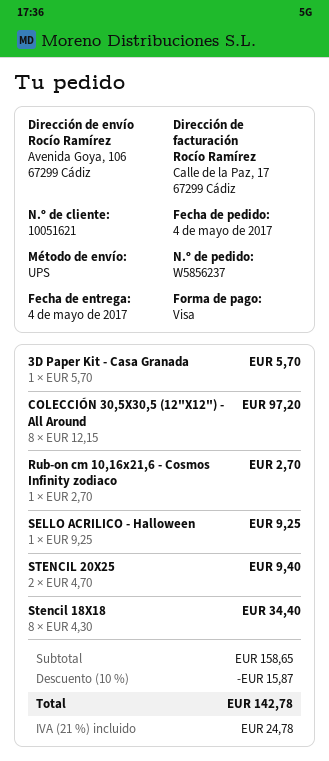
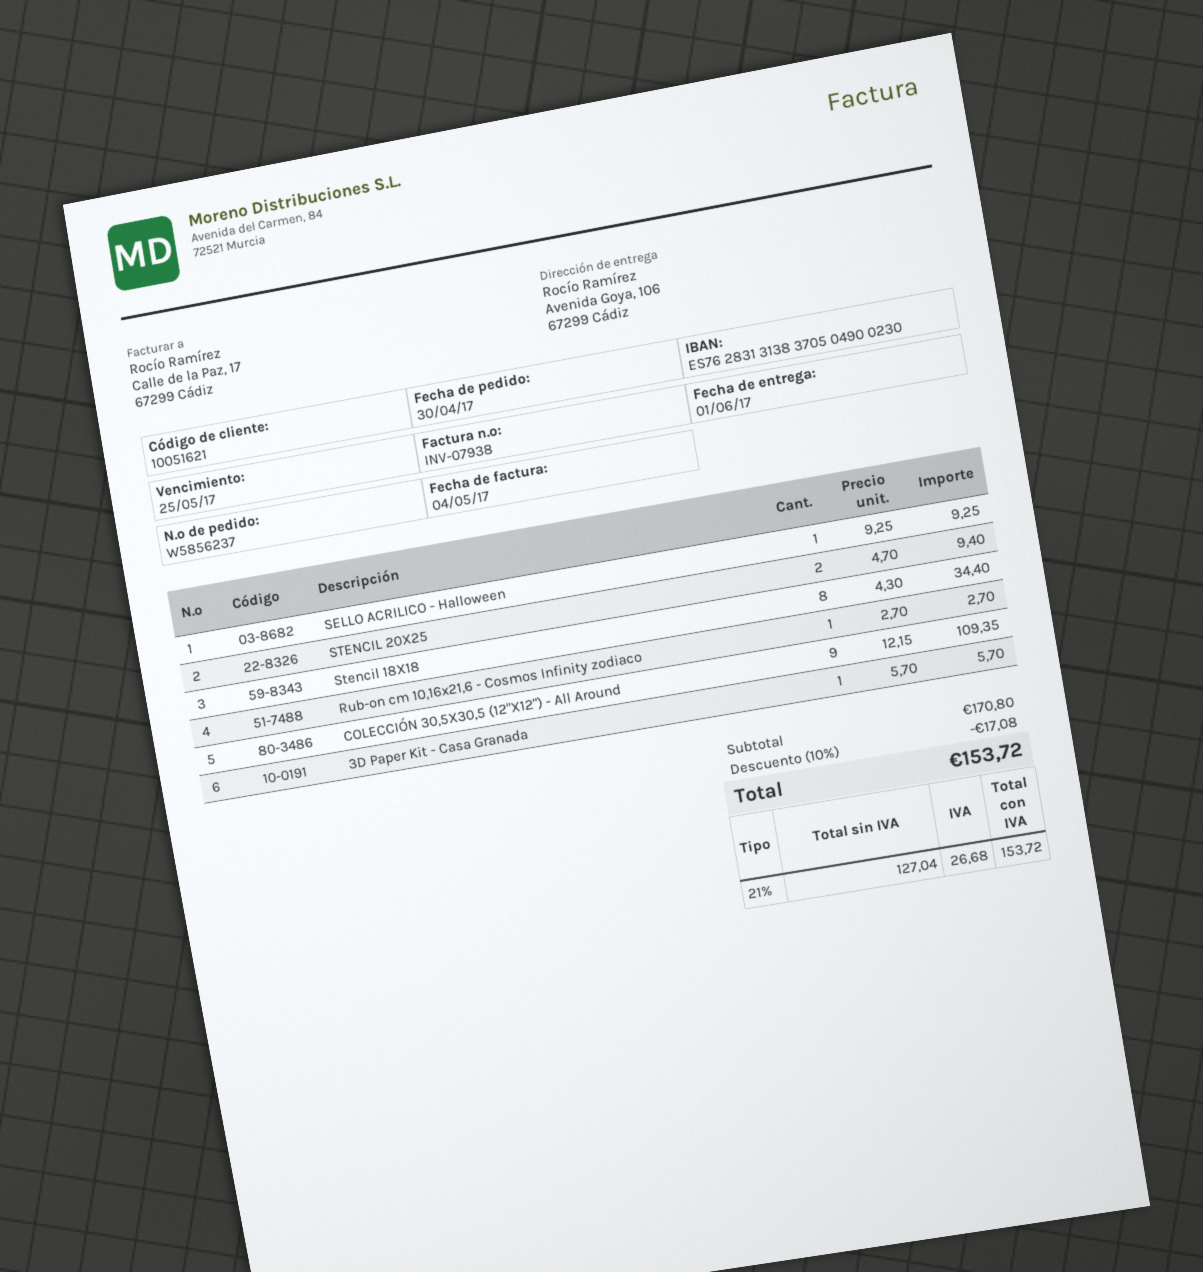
order date: 2017-05-04 -> 2017-04-30
delivery date: 2017-05-04 -> 2017-06-01
COLECCIÓN 30,5X30,5 (12"X12") - All Around: 8 x 12.15 = 97.20 -> 9 x 12.15 = 109.35
subtotal: 158.65 -> 170.80
discount: 10% = 15.87 -> 10% = 17.08
tax: 21% = 24.78 -> 21% = 26.68
total: 142.78 -> 153.72

